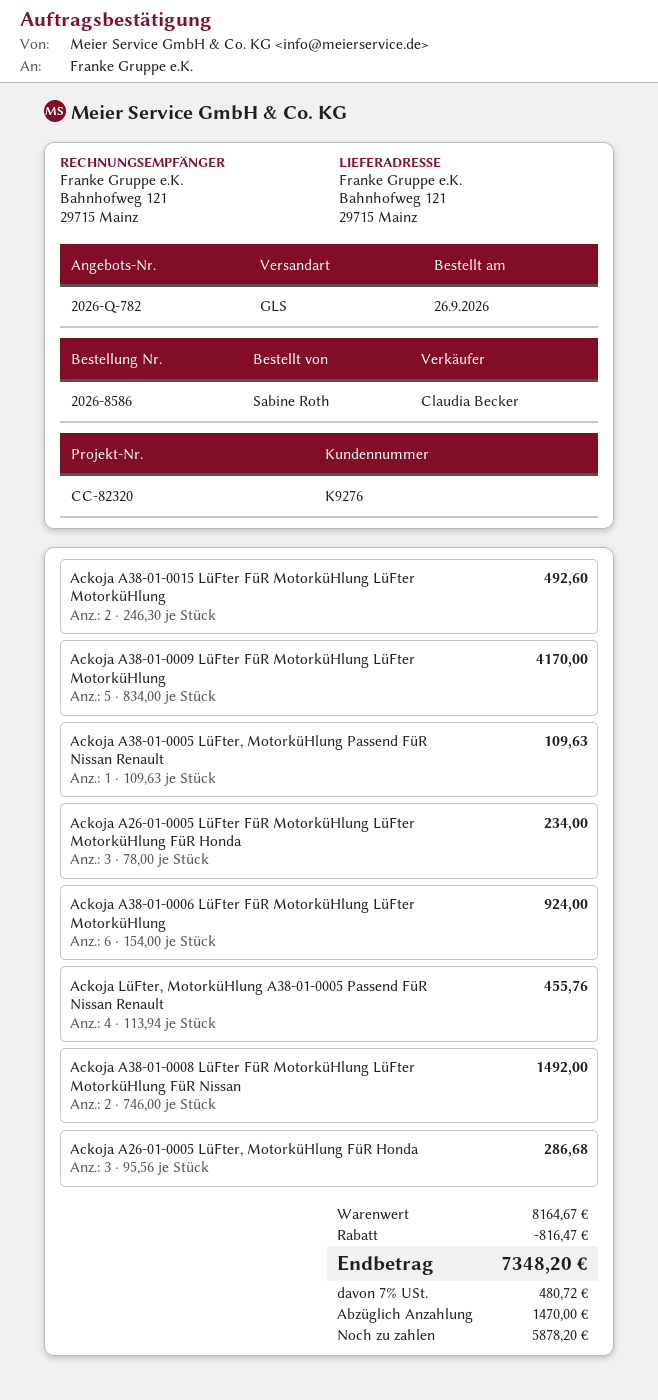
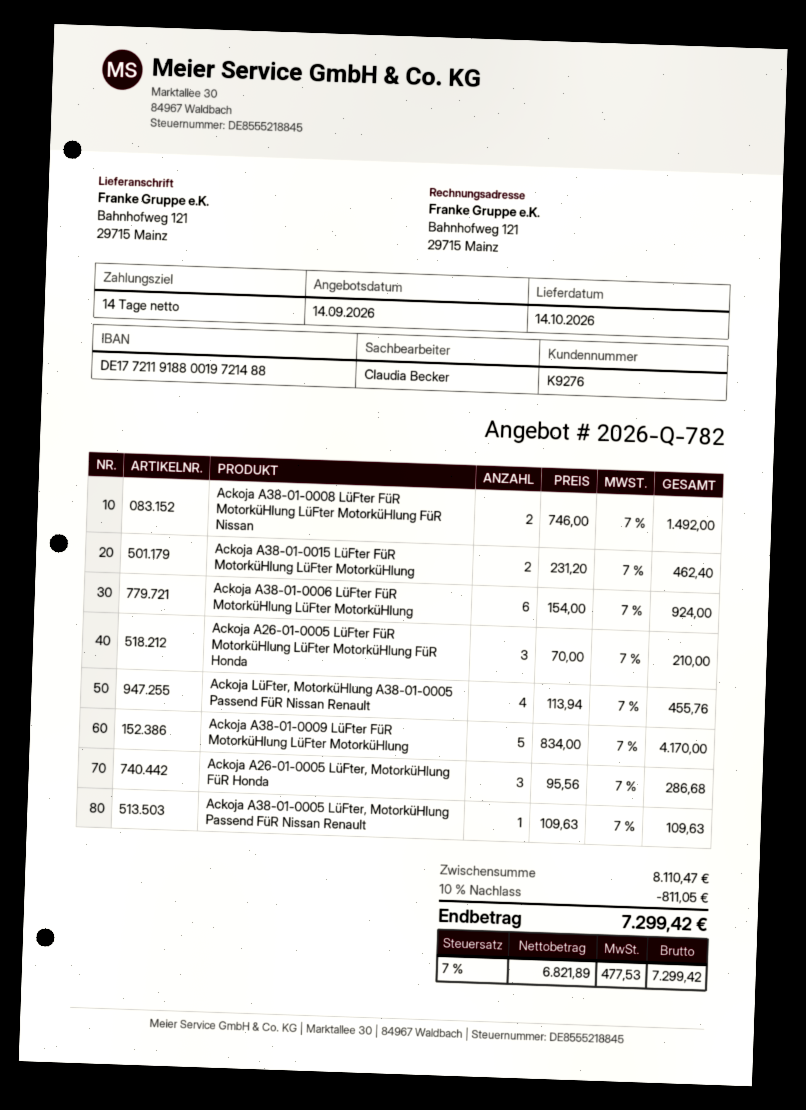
Ackoja A38-01-0015 LüFter FüR MotorküHlung LüFter MotorküHlung: 2 x 246.30 = 492.60 -> 2 x 231.20 = 462.40
Ackoja A26-01-0005 LüFter FüR MotorküHlung LüFter MotorküHlung FüR Honda: 3 x 78.00 = 234.00 -> 3 x 70.00 = 210.00
subtotal: 8164.67 -> 8110.47
discount: 816.47 -> 811.05
tax: 7% = 480.72 -> 7% = 477.53
total: 7348.20 -> 7299.42

